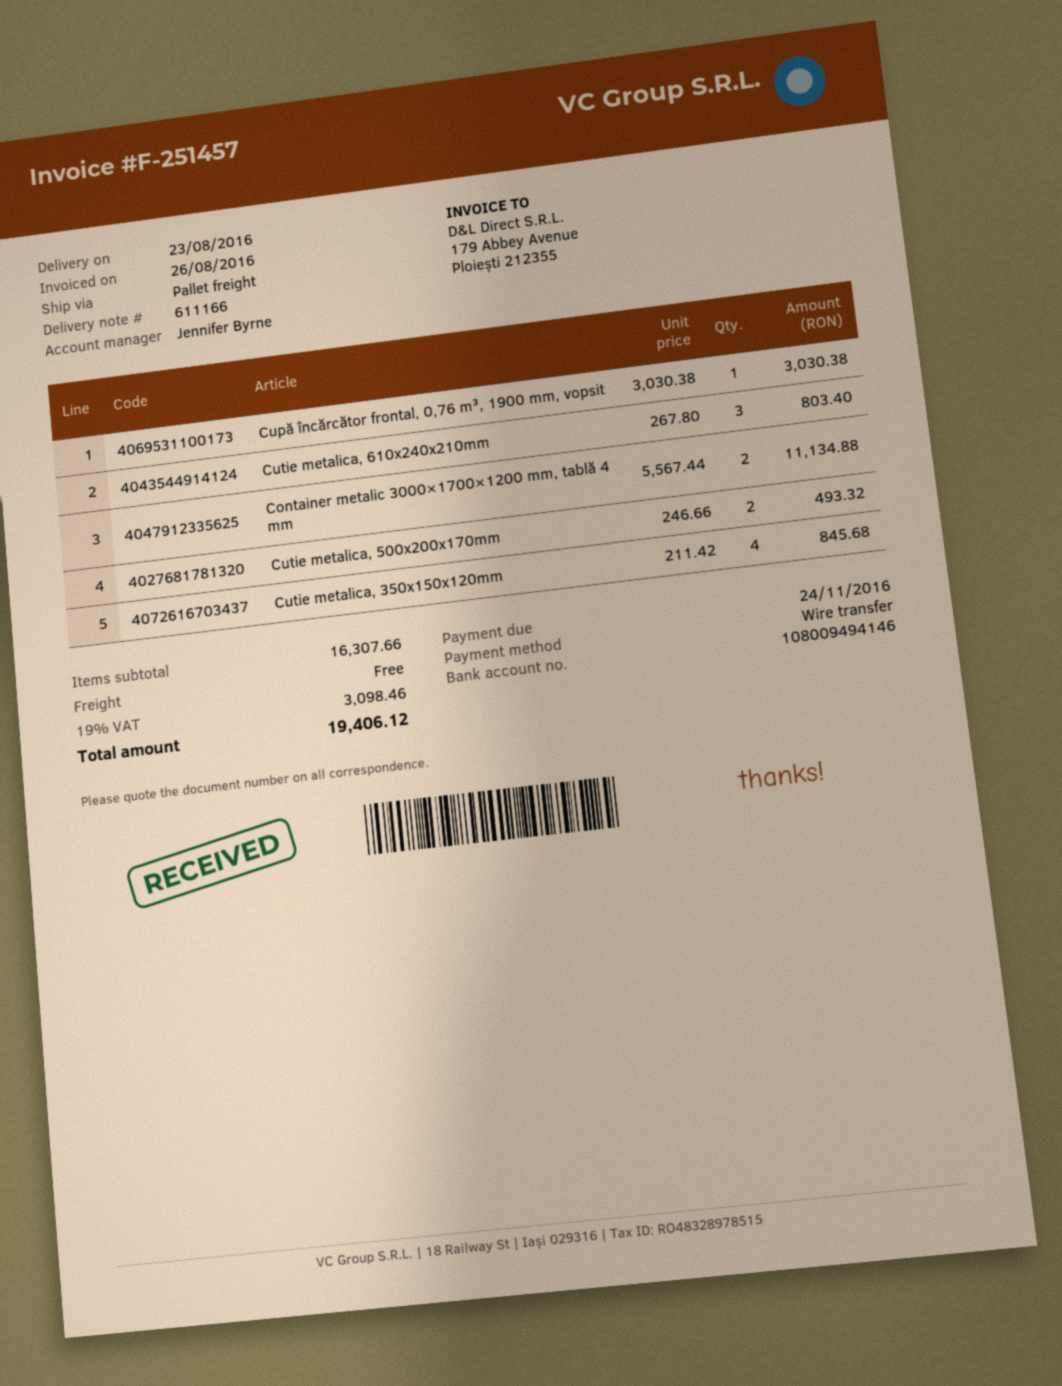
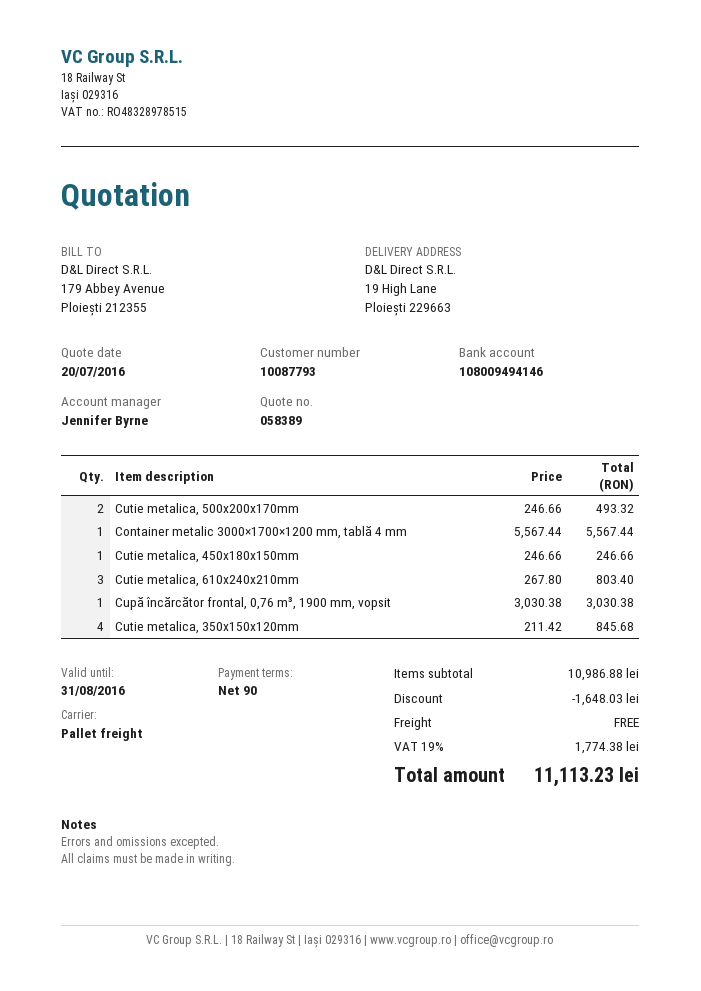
Container metalic 3000×1700×1200 mm, tablă 4 mm: 2 x 5567.44 = 11134.88 -> 1 x 5567.44 = 5567.44
Cutie metalica, 450x180x150mm: none -> 1 x 246.66 = 246.66
subtotal: 16307.66 -> 10986.88
discount: none -> 1648.03
tax: 19% = 3098.46 -> 19% = 1774.38
total: 19406.12 -> 11113.23

